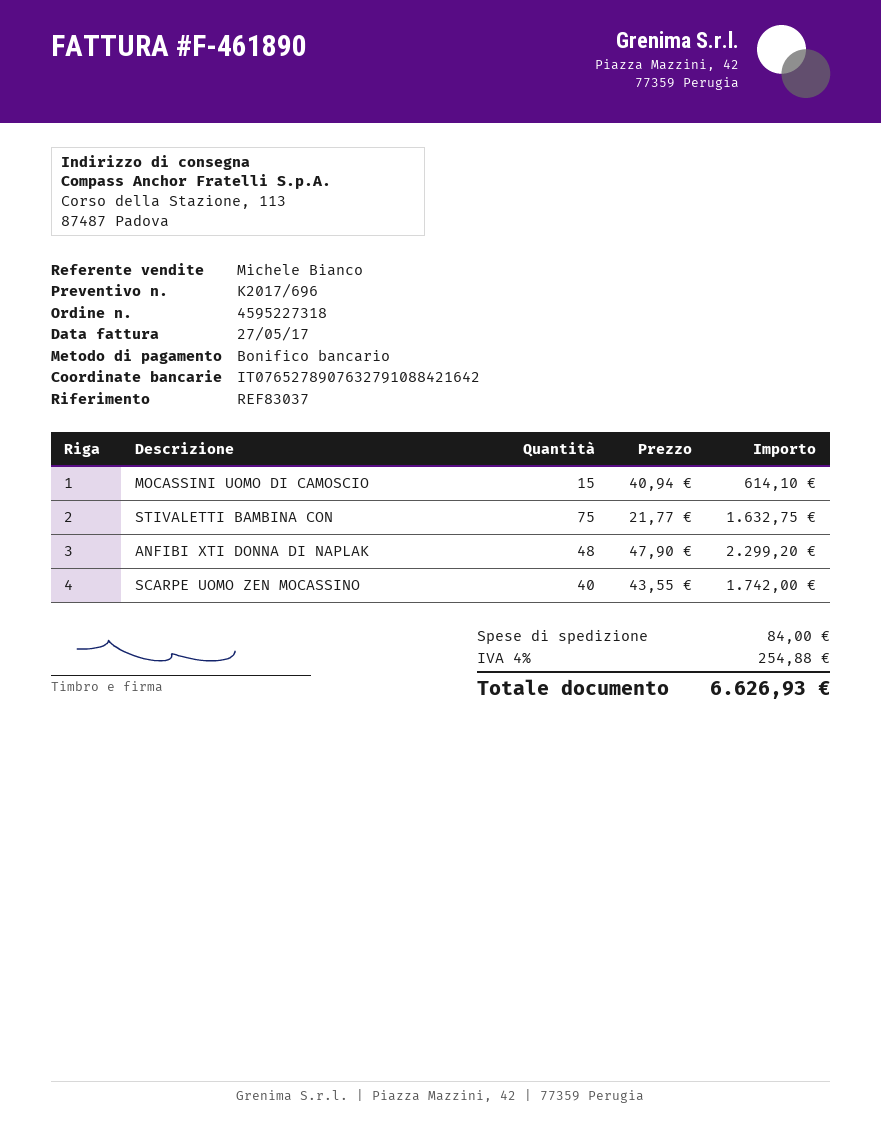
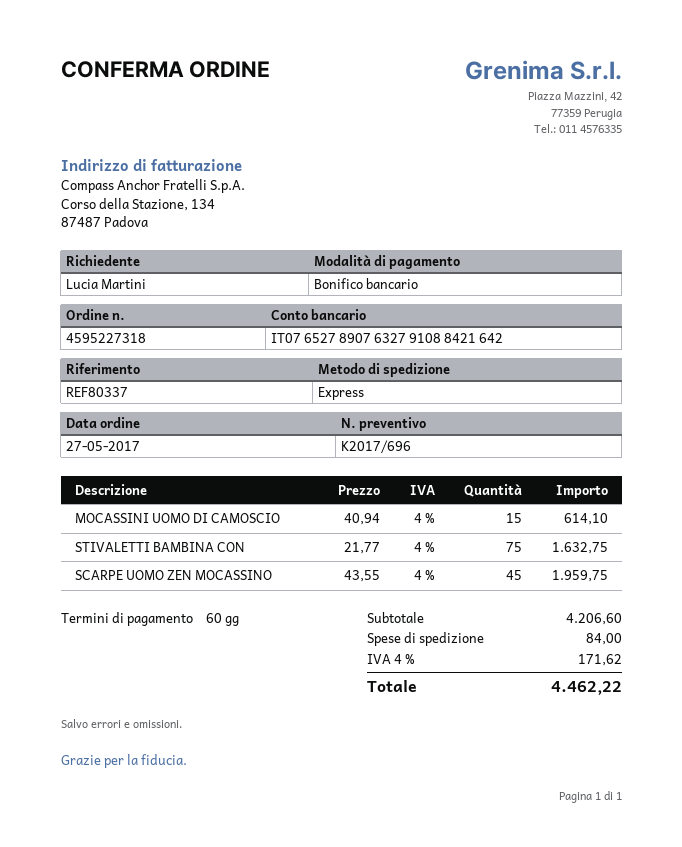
reference: REF83037 -> REF80337
ANFIBI XTI DONNA DI NAPLAK: 48 x 47.90 = 2299.20 -> none
SCARPE UOMO ZEN MOCASSINO: 40 x 43.55 = 1742.00 -> 45 x 43.55 = 1959.75
tax: 4% = 254.88 -> 4% = 171.62
total: 6626.93 -> 4462.22

